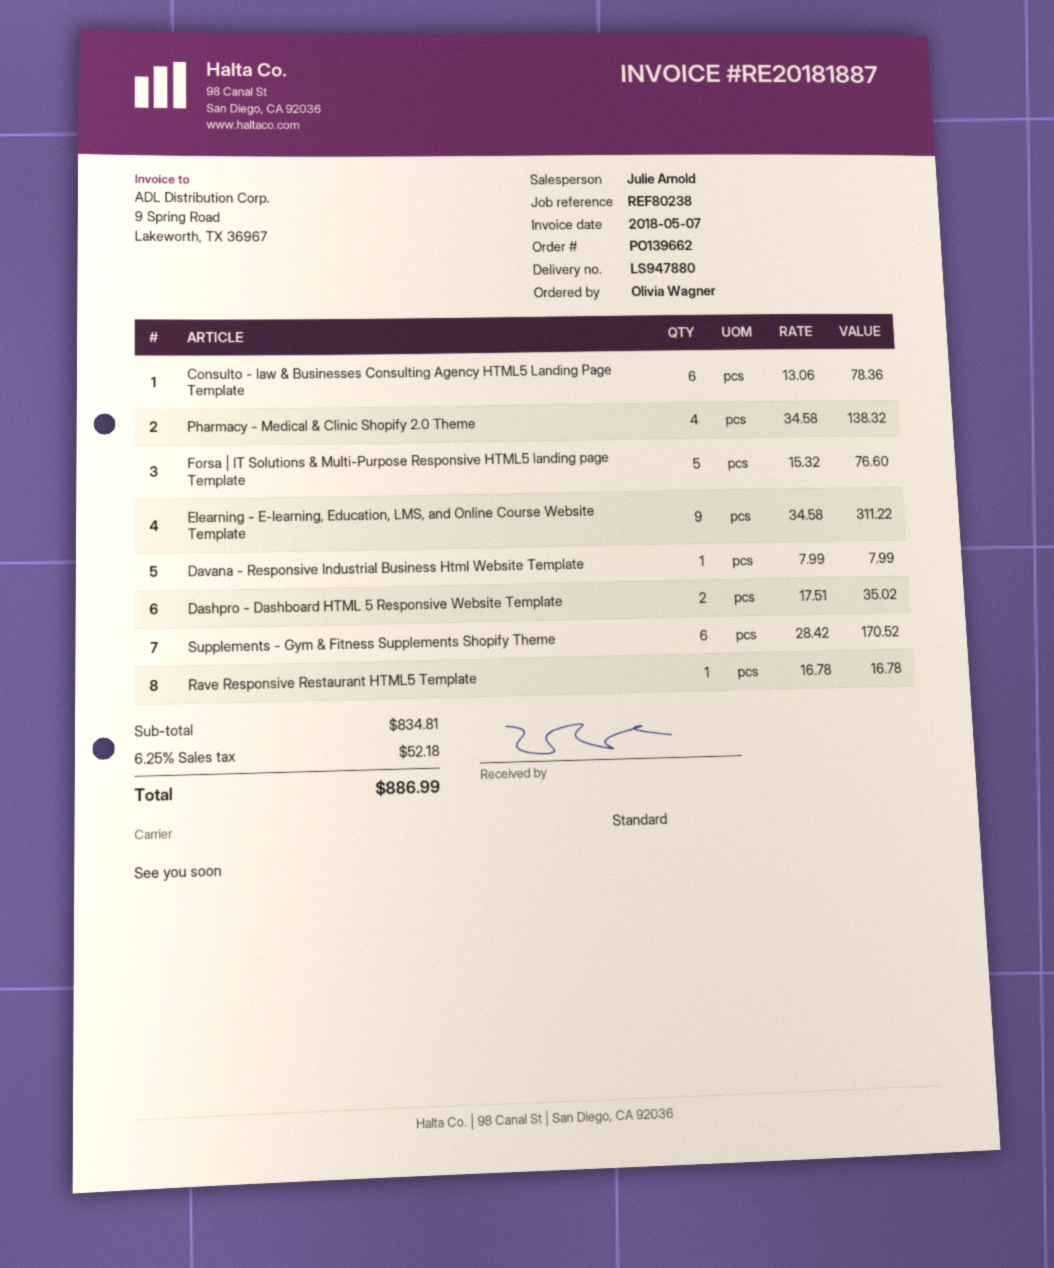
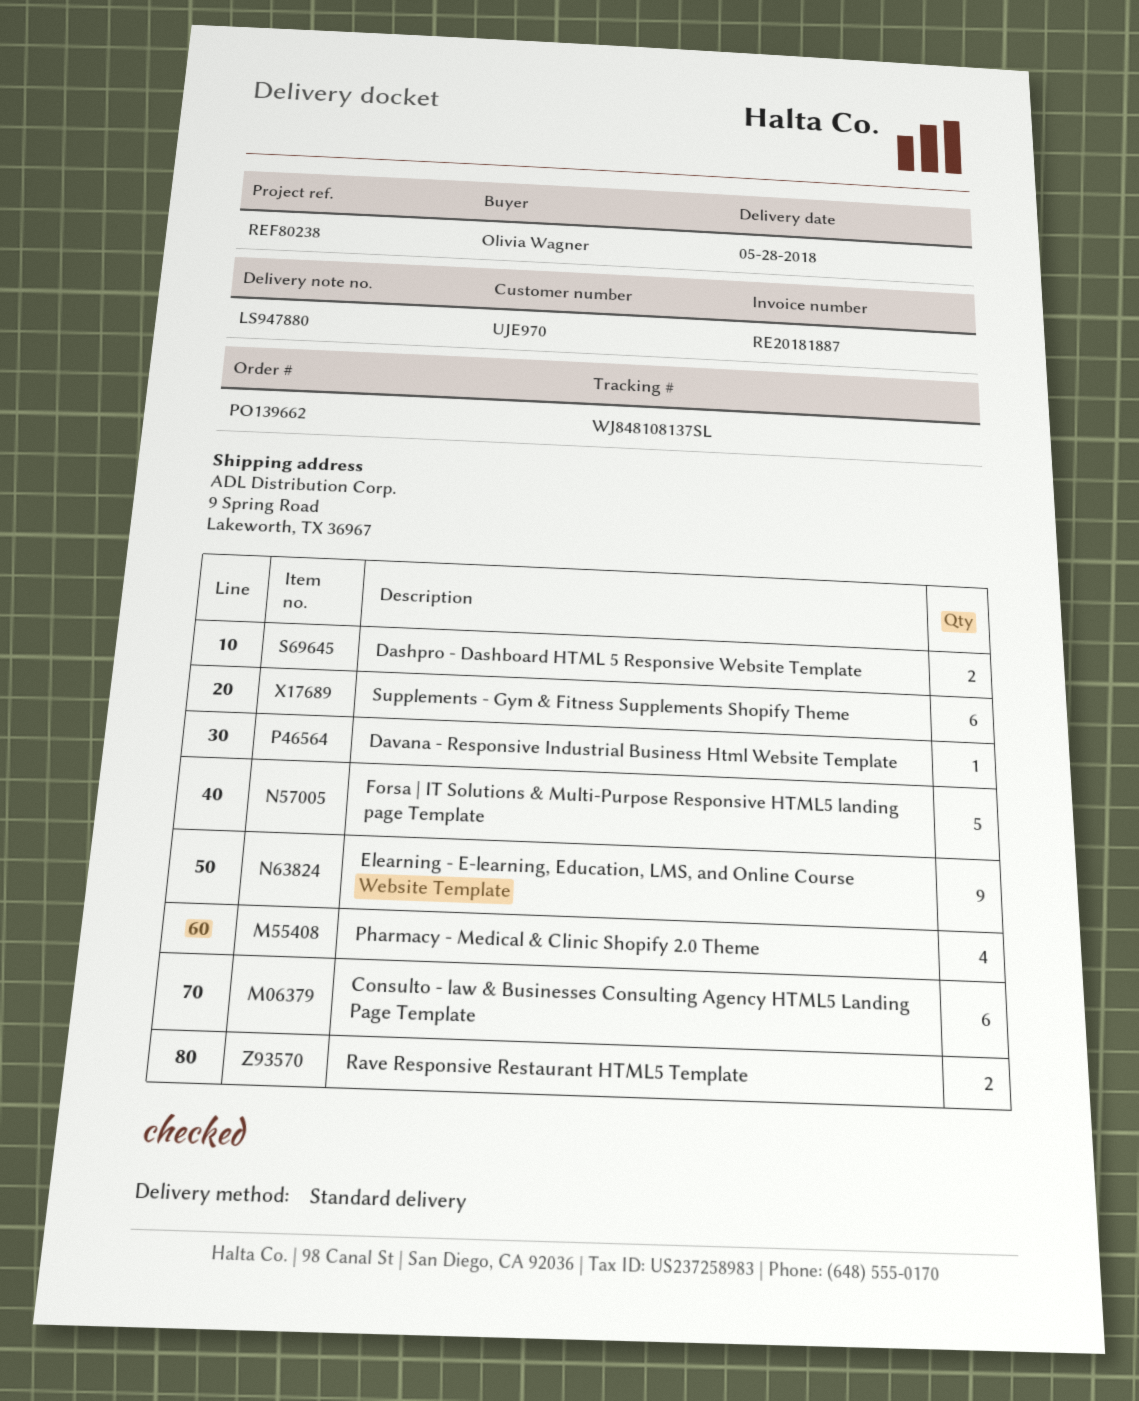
Rave Responsive Restaurant HTML5 Template: 1 -> 2

